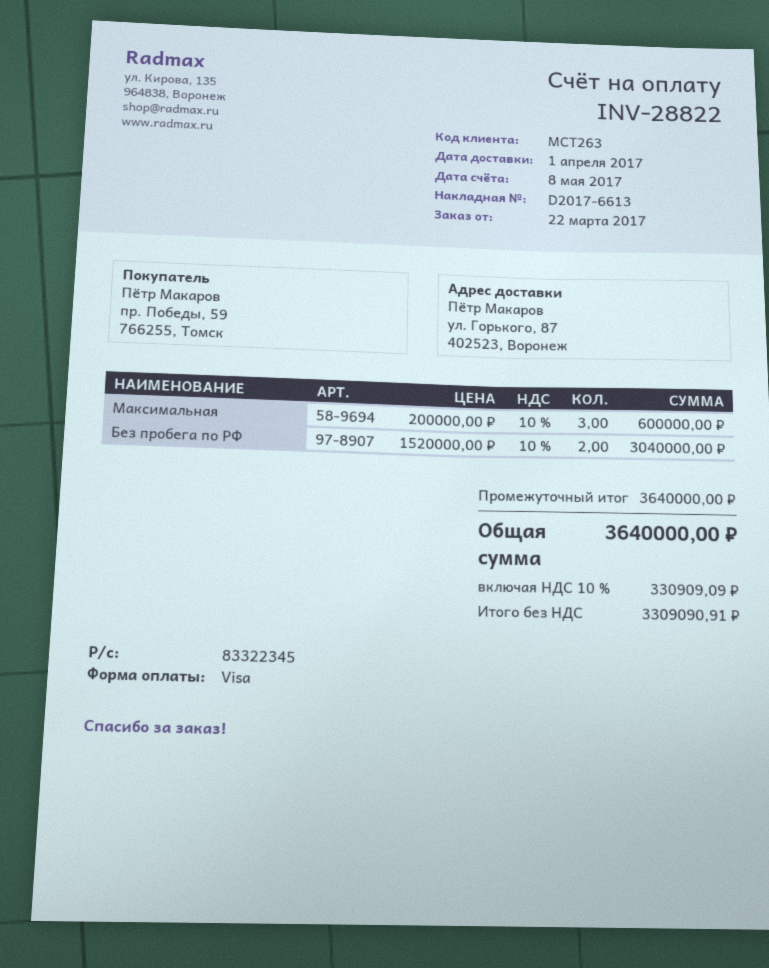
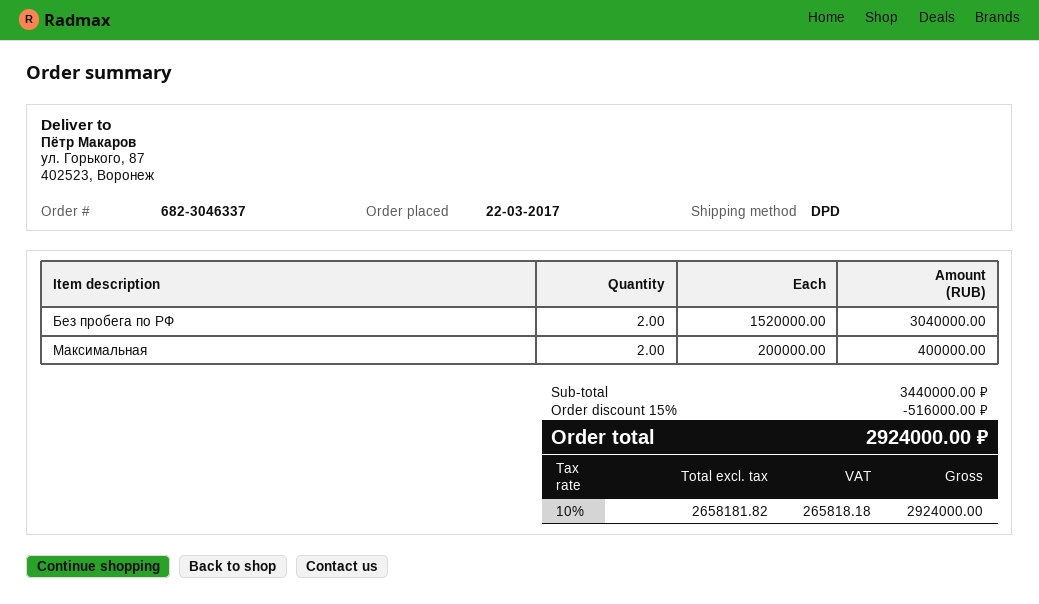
Максимальная: 3 x 200000.00 = 600000.00 -> 2 x 200000.00 = 400000.00
subtotal: 3640000.00 -> 3440000.00
discount: none -> 15% = 516000.00
net: 3309090.91 -> 2658181.82
tax: 10% = 330909.09 -> 10% = 265818.18
total: 3640000.00 -> 2924000.00

